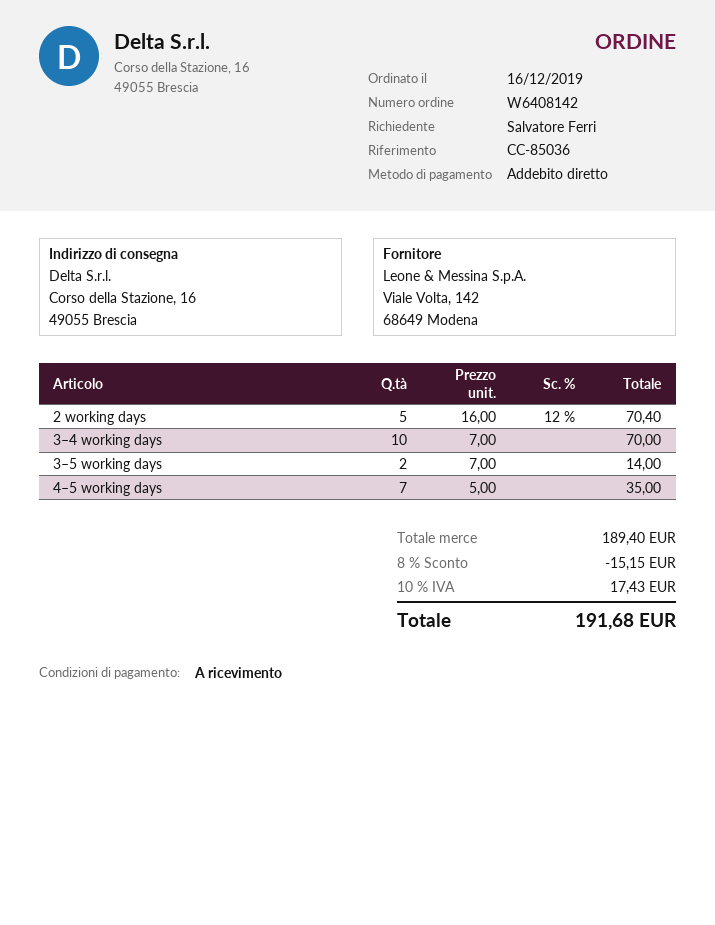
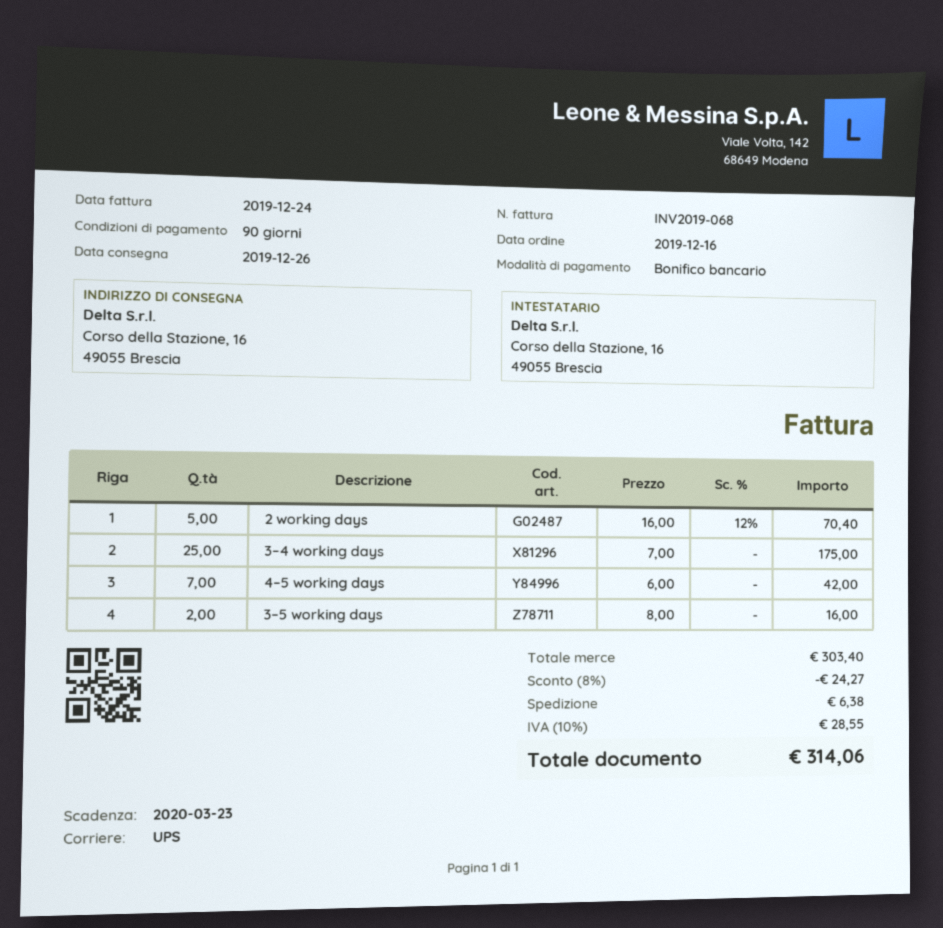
payment terms: on receipt -> 90 days
payment method: direct debit -> bank transfer
3–4 working days: 10 x 7.00 = 70.00 -> 25 x 7.00 = 175.00
3–5 working days: 2 x 7.00 = 14.00 -> 2 x 8.00 = 16.00
4–5 working days: 7 x 5.00 = 35.00 -> 7 x 6.00 = 42.00
subtotal: 189.40 -> 303.40
discount: 8% = 15.15 -> 8% = 24.27
shipping: none -> 6.38
tax: 10% = 17.43 -> 10% = 28.55
total: 191.68 -> 314.06

